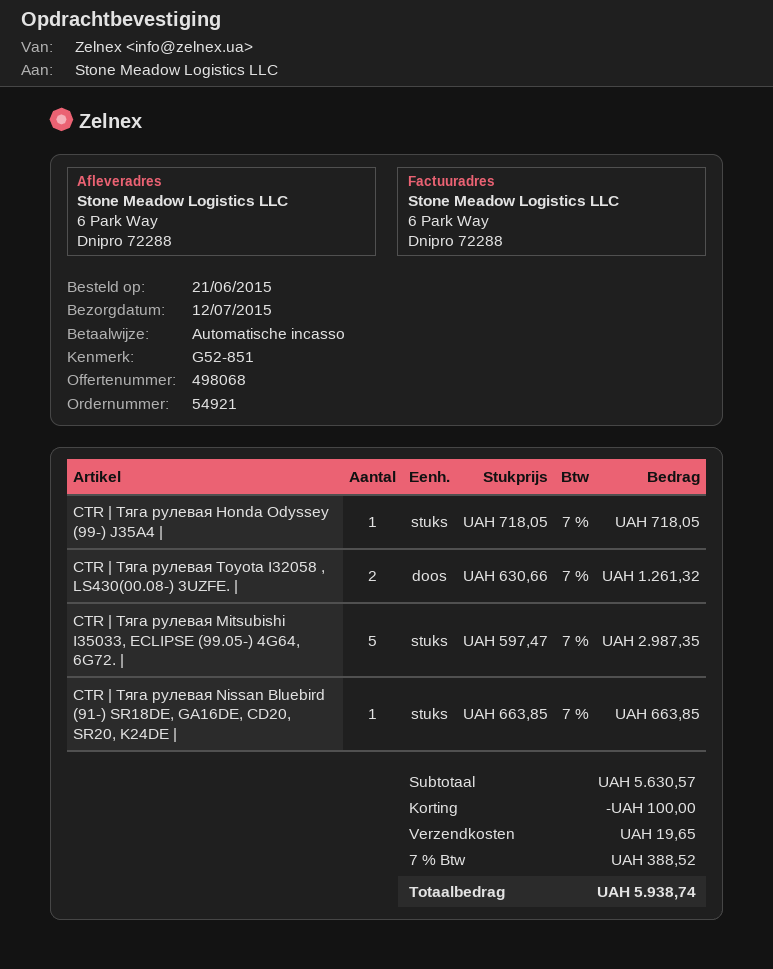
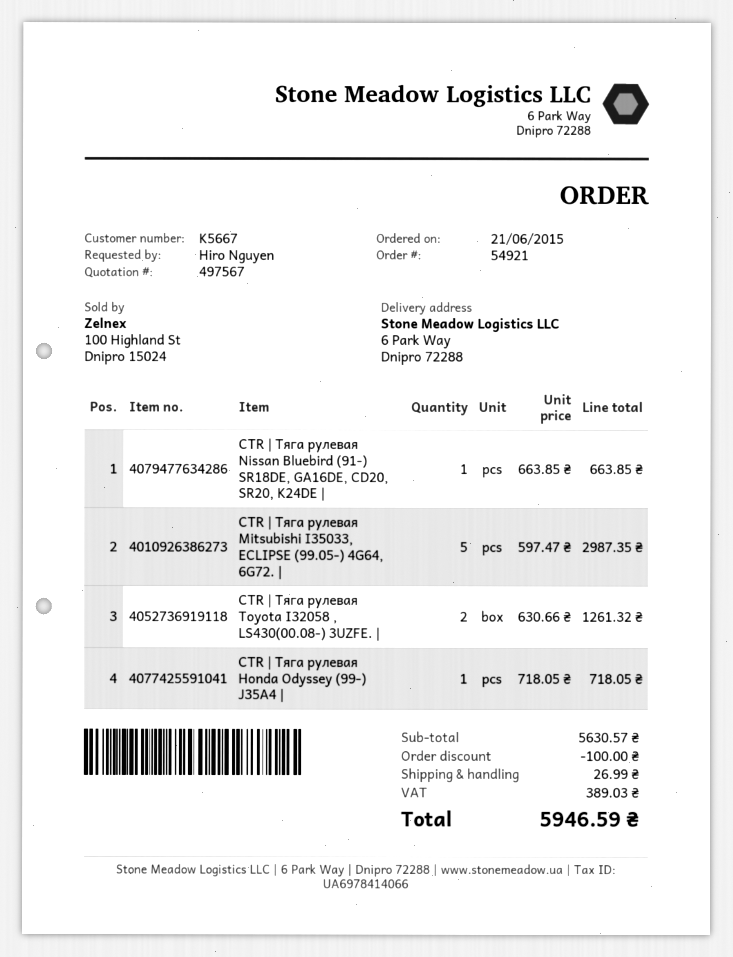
quote number: 498068 -> 497567
shipping: 19.65 -> 26.99
tax: 388.52 -> 389.03
total: 5938.74 -> 5946.59

